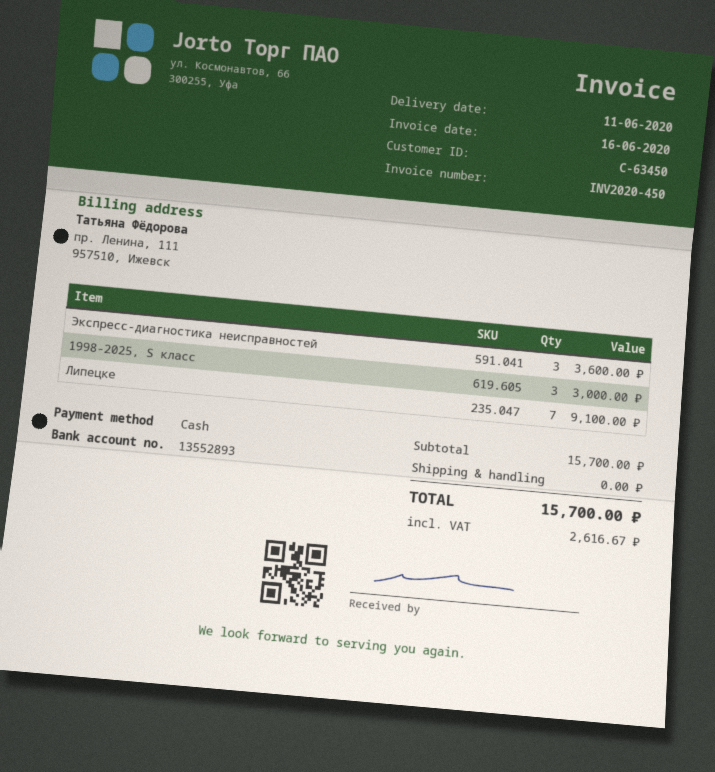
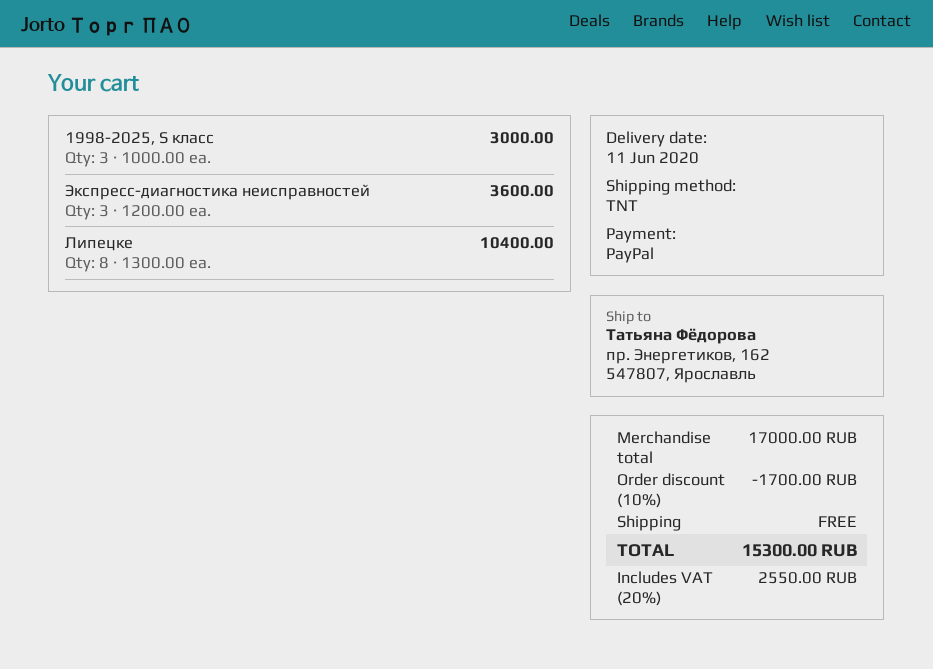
payment method: cash -> PayPal
Липецке: 7 for 9100.00 -> 8 for 10400.00
subtotal: 15700.00 -> 17000.00
discount: none -> 10% = 1700.00
tax: 2616.67 -> 2550.00
total: 15700.00 -> 15300.00

